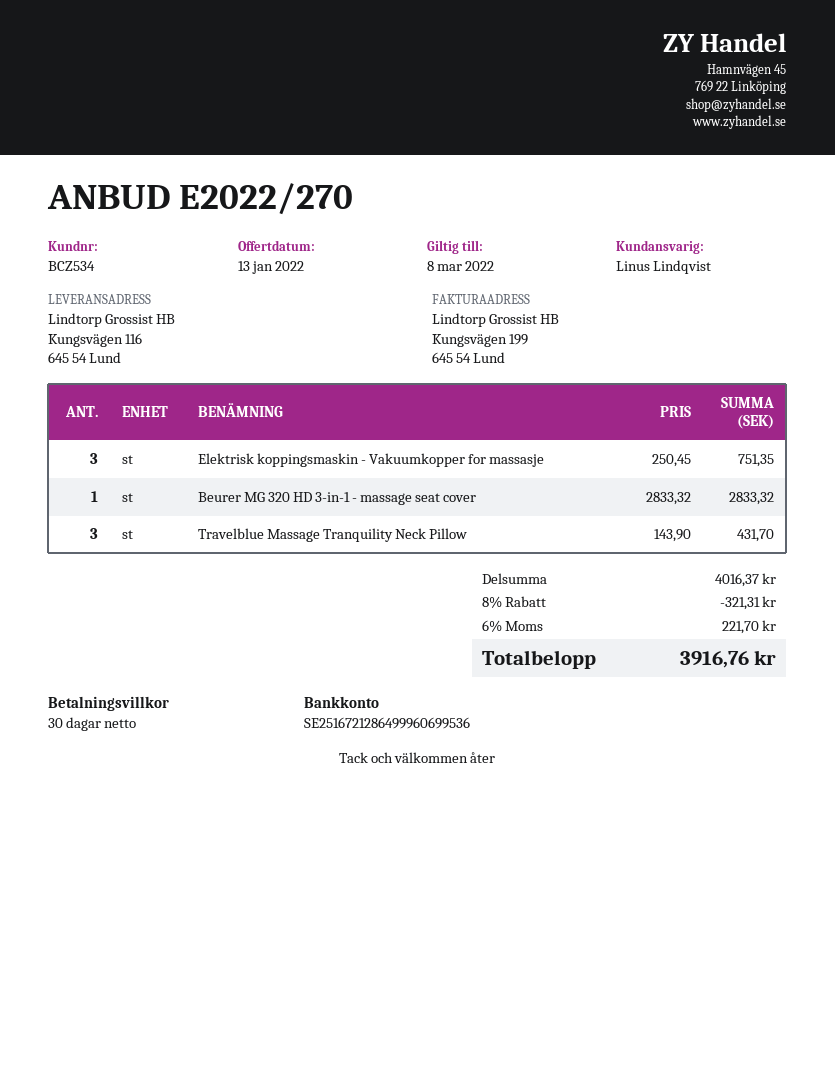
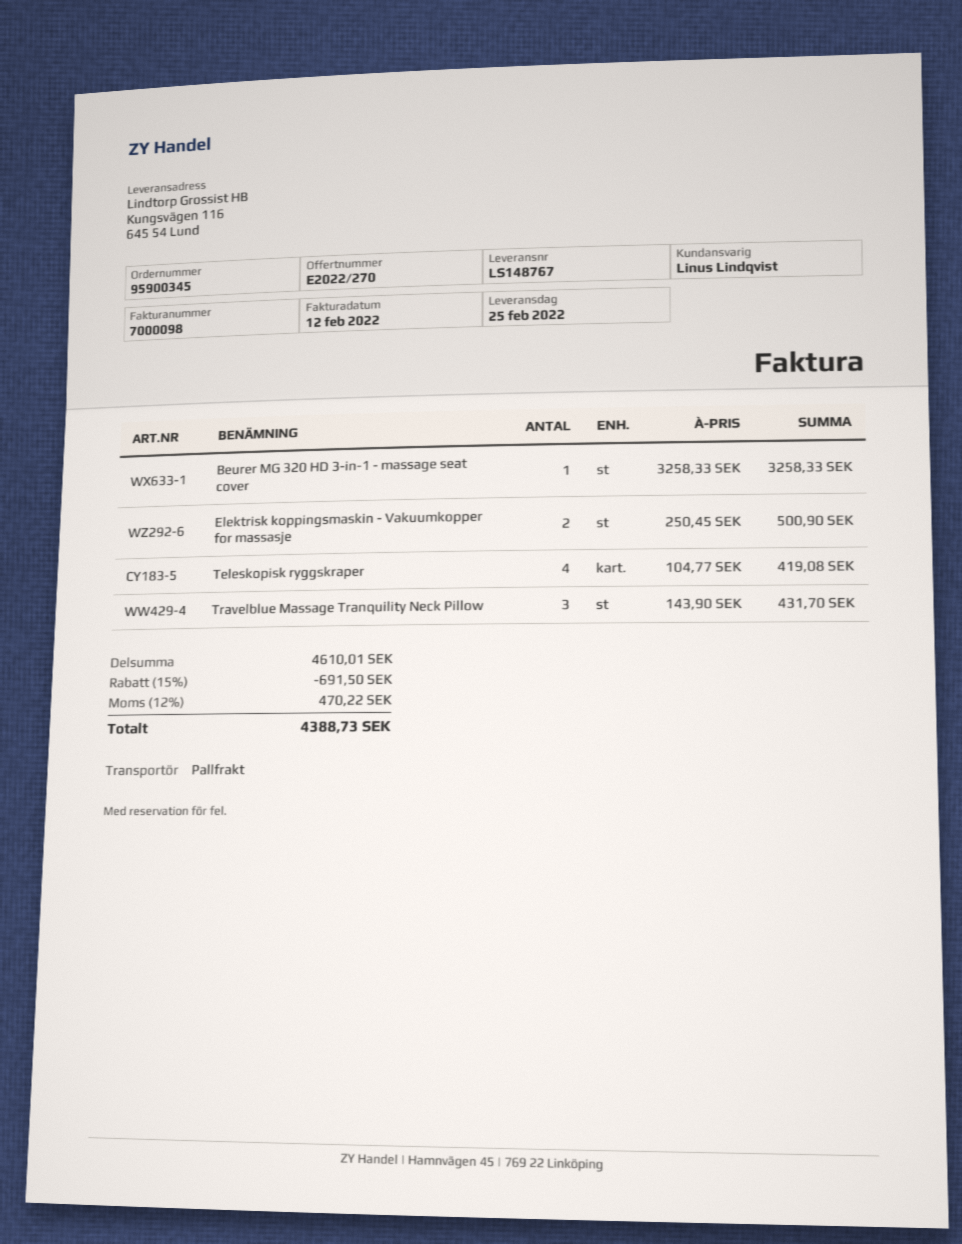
Elektrisk koppingsmaskin - Vakuumkopper for massasje: 3 x 250.45 = 751.35 -> 2 x 250.45 = 500.90
Beurer MG 320 HD 3-in-1 - massage seat cover: 1 x 2833.32 = 2833.32 -> 1 x 3258.33 = 3258.33
Teleskopisk ryggskraper: none -> 4 x 104.77 = 419.08
subtotal: 4016.37 -> 4610.01
discount: 8% = 321.31 -> 15% = 691.50
tax: 6% = 221.70 -> 12% = 470.22
total: 3916.76 -> 4388.73

